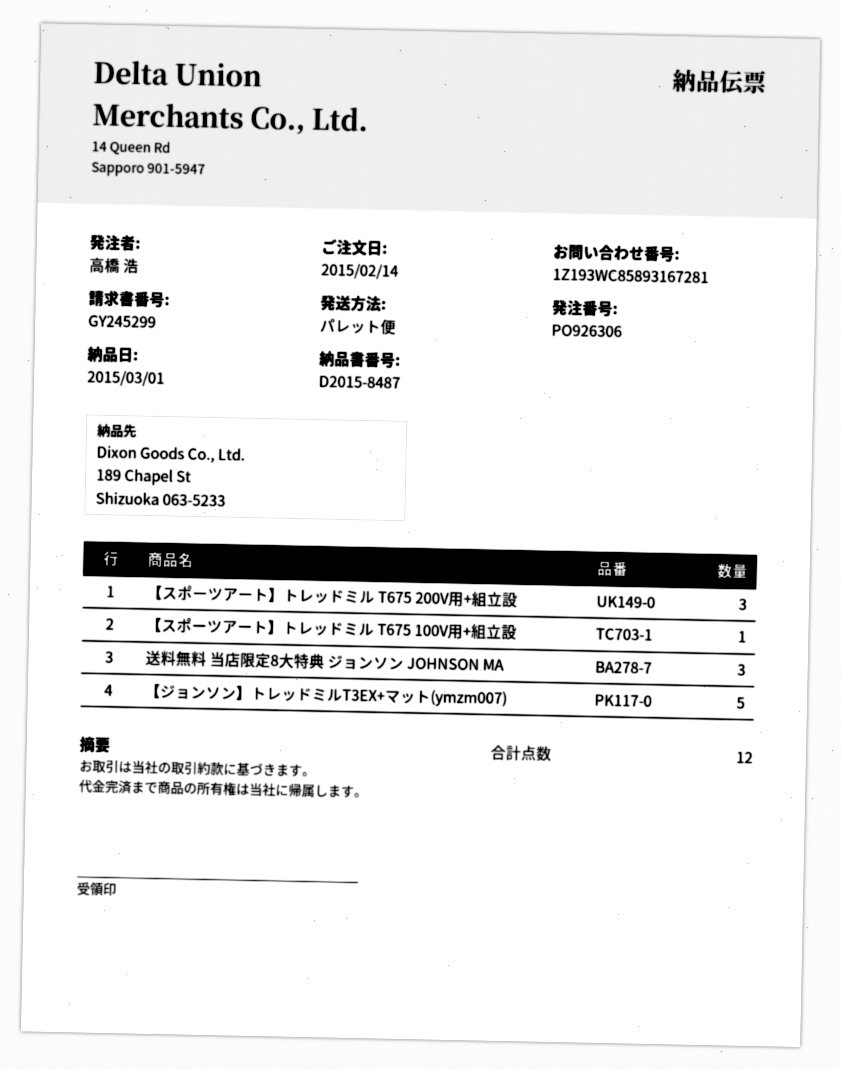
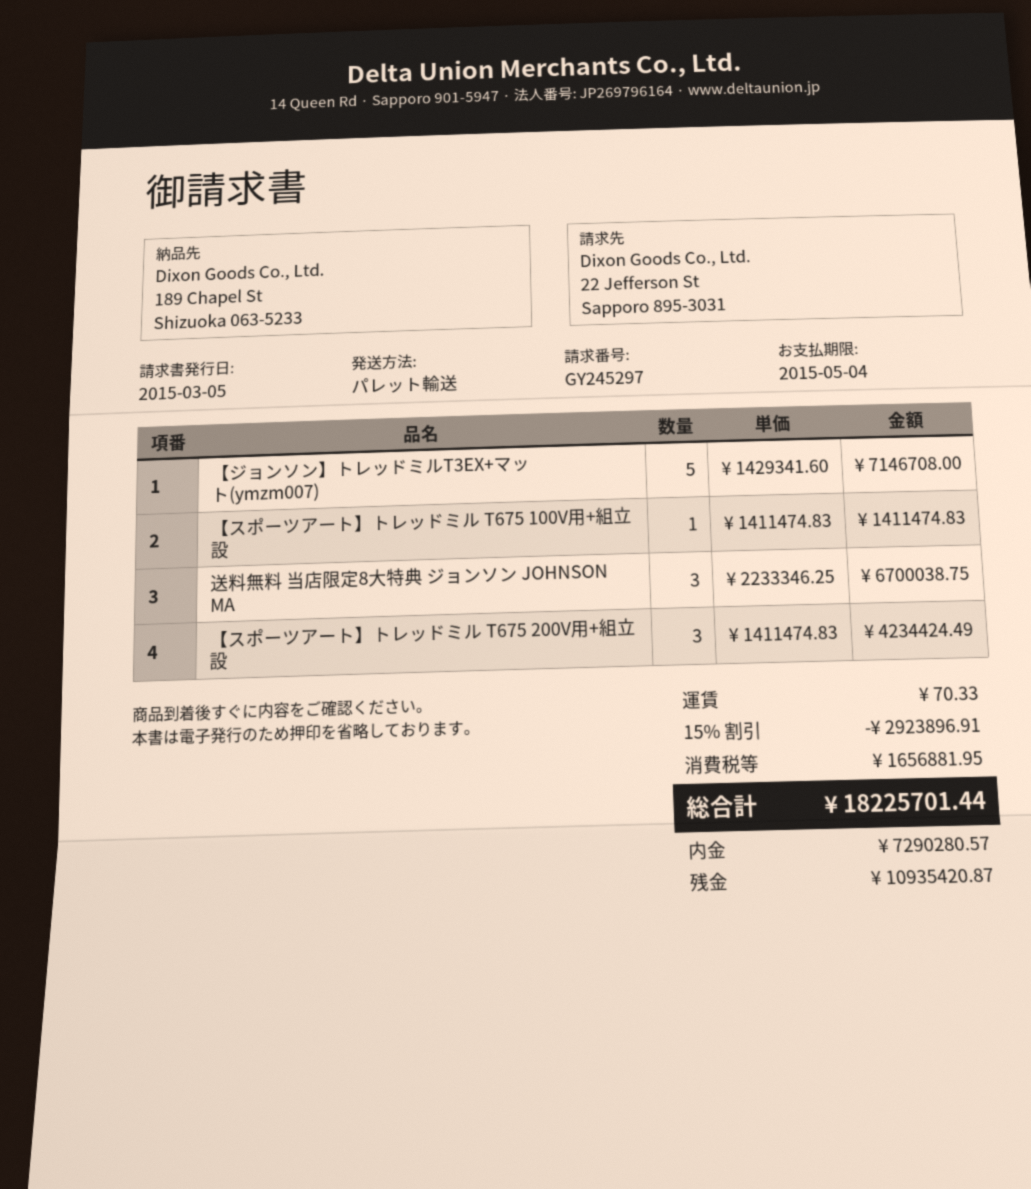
invoice number: GY245299 -> GY245297

